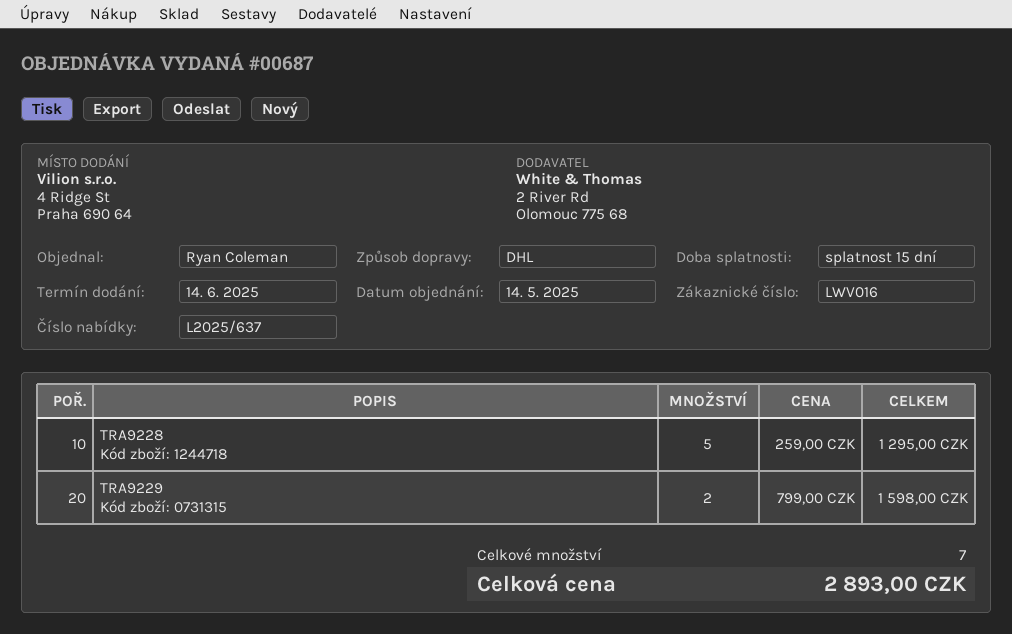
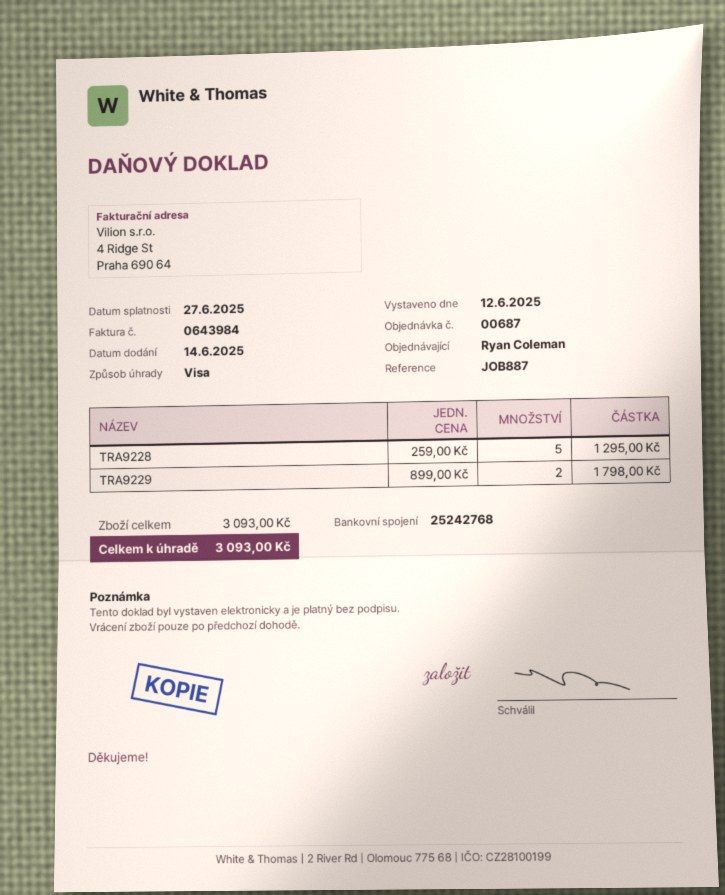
TRA9229: 2 x 799.00 = 1598.00 -> 2 x 899.00 = 1798.00
total: 2893.00 -> 3093.00

